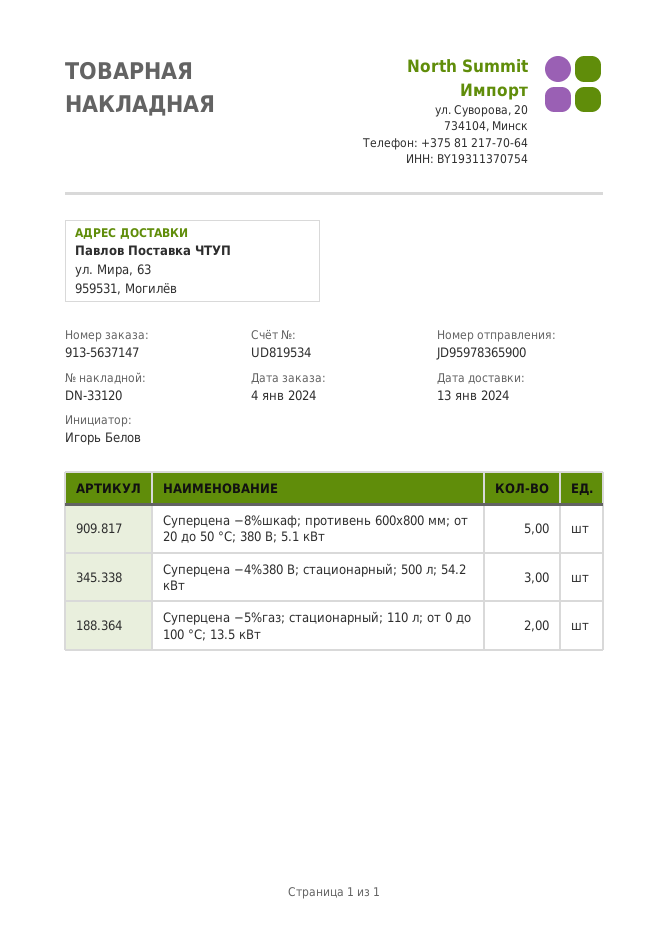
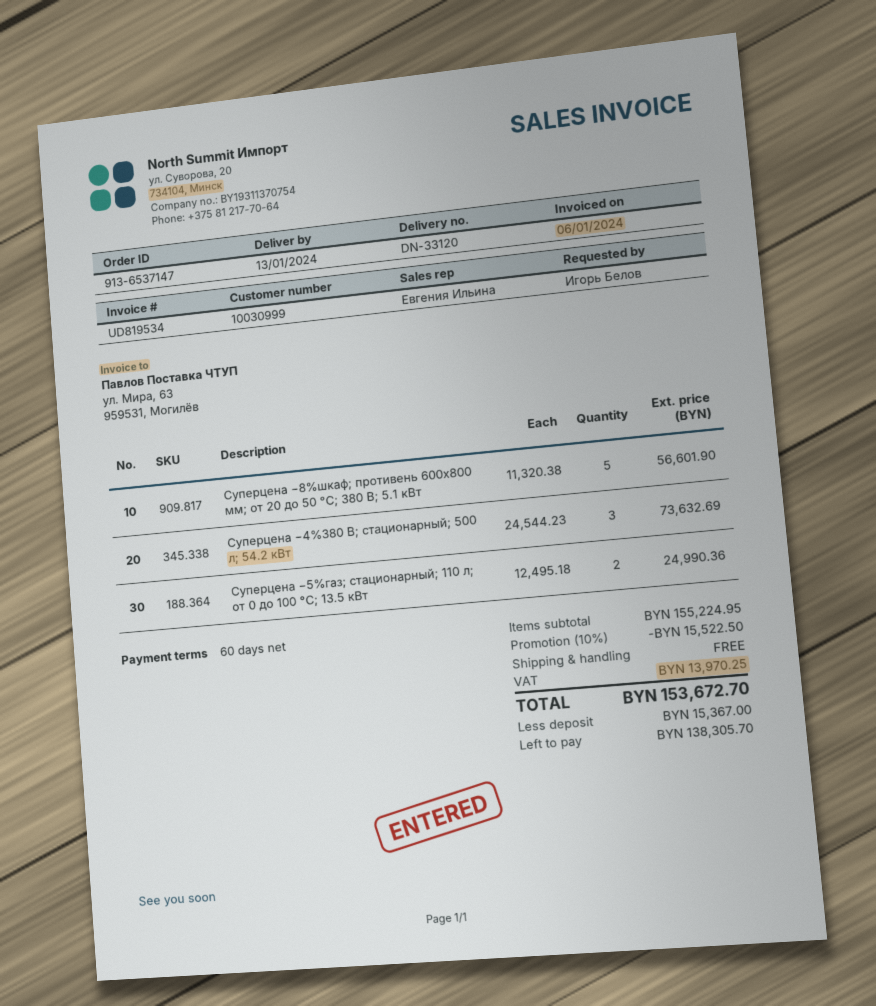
order number: 913-5637147 -> 913-6537147

